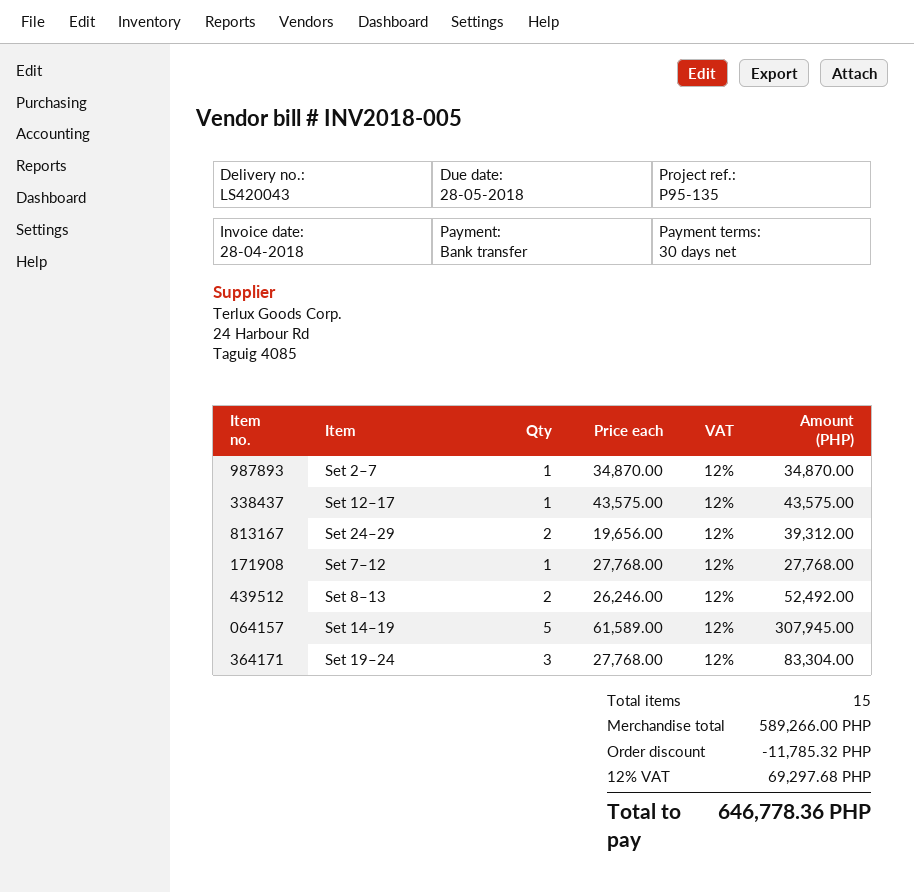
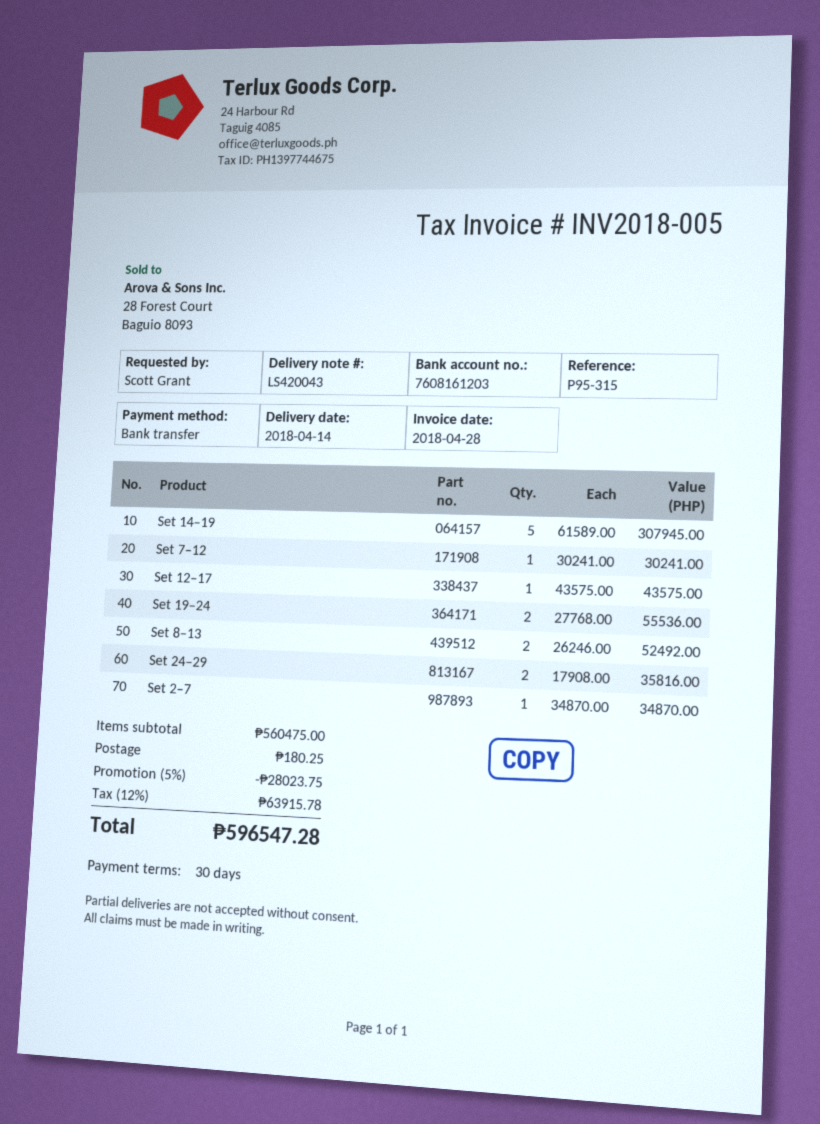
reference: P95-135 -> P95-315
Set 24–29: 2 x 19656.00 = 39312.00 -> 2 x 17908.00 = 35816.00
Set 7–12: 1 x 27768.00 = 27768.00 -> 1 x 30241.00 = 30241.00
Set 19–24: 3 x 27768.00 = 83304.00 -> 2 x 27768.00 = 55536.00
subtotal: 589266.00 -> 560475.00
discount: 11785.32 -> 28023.75
shipping: none -> 180.25
tax: 12% = 69297.68 -> 12% = 63915.78
total: 646778.36 -> 596547.28

